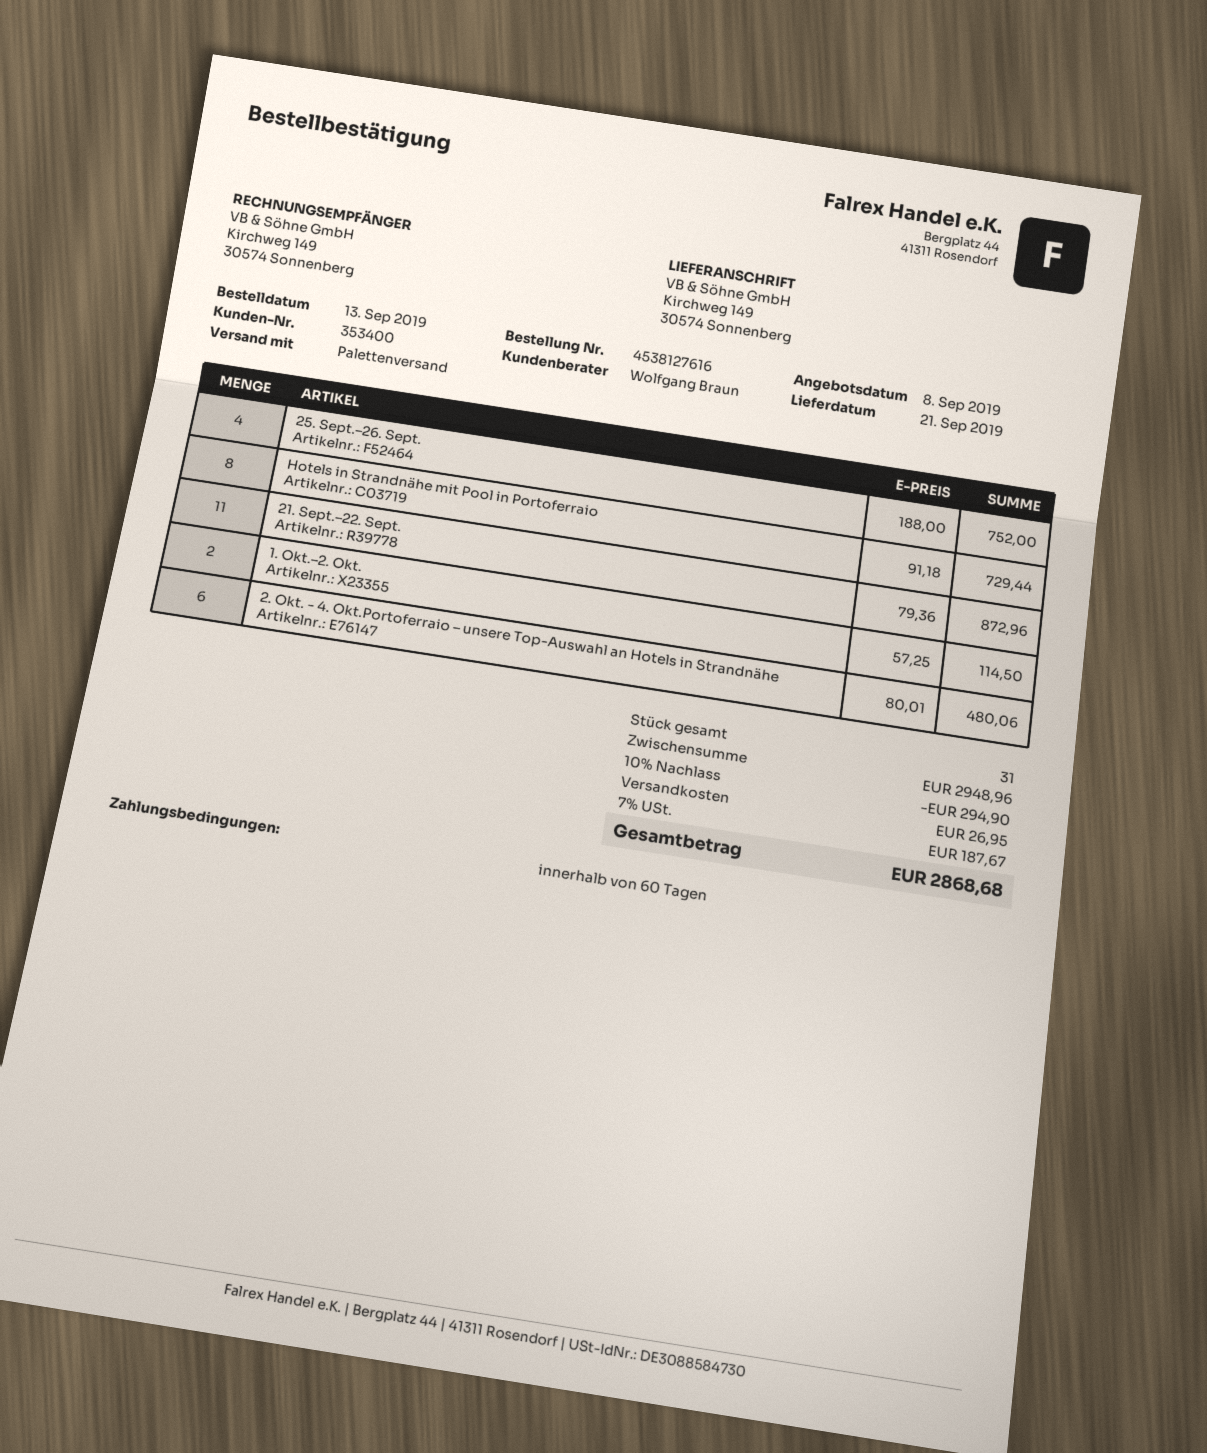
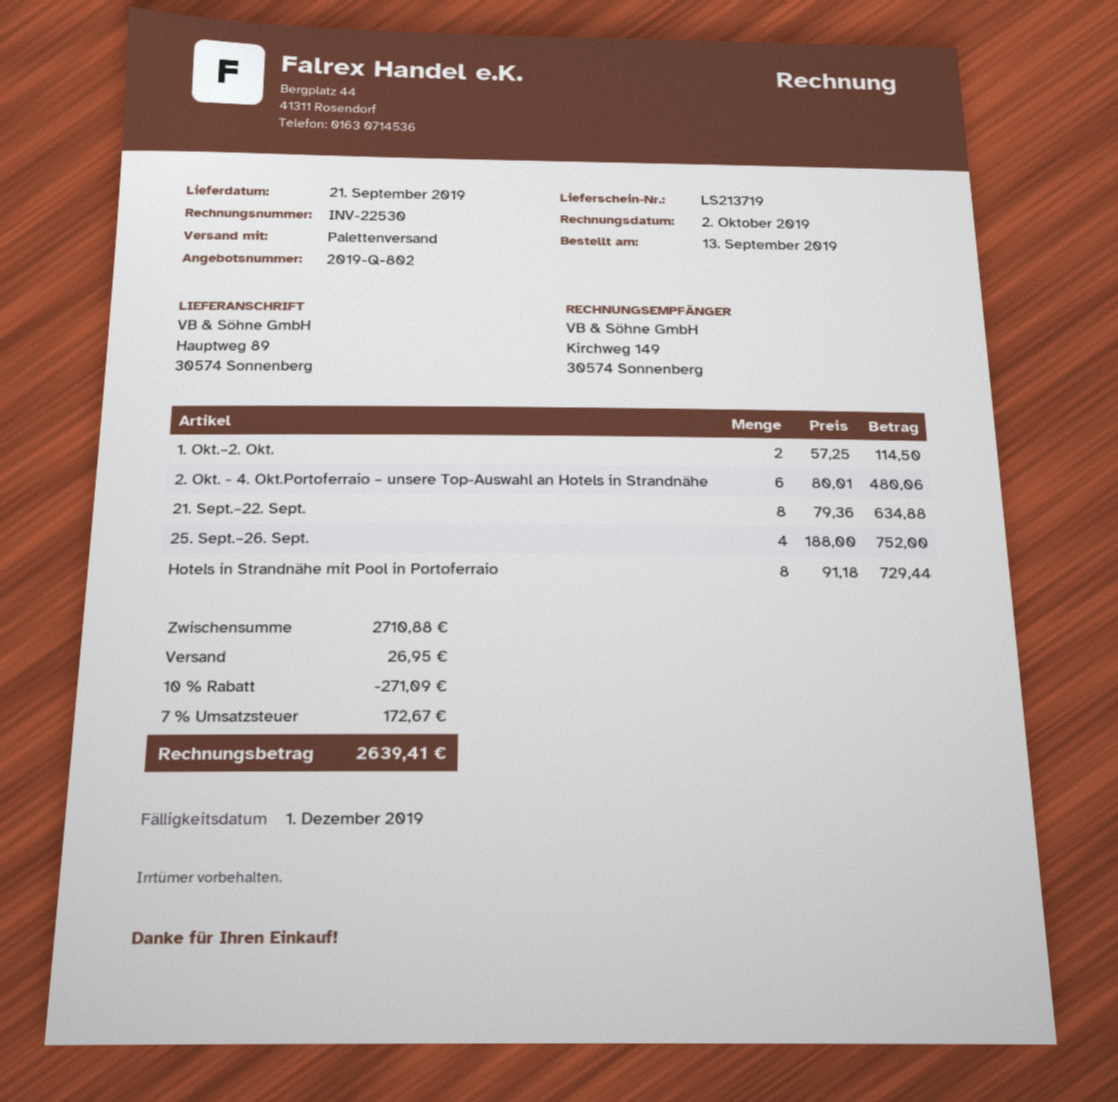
ship to: Kirchweg 149, 30574 Sonnenberg -> Hauptweg 89, 30574 Sonnenberg
21. Sept.–22. Sept.: 11 x 79.36 = 872.96 -> 8 x 79.36 = 634.88
subtotal: 2948.96 -> 2710.88
discount: 10% = 294.90 -> 10% = 271.09
tax: 7% = 187.67 -> 7% = 172.67
total: 2868.68 -> 2639.41

